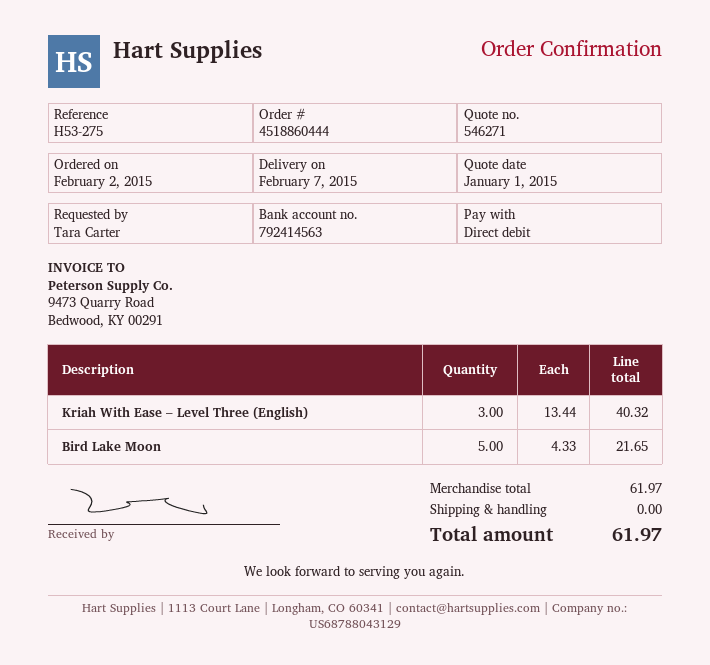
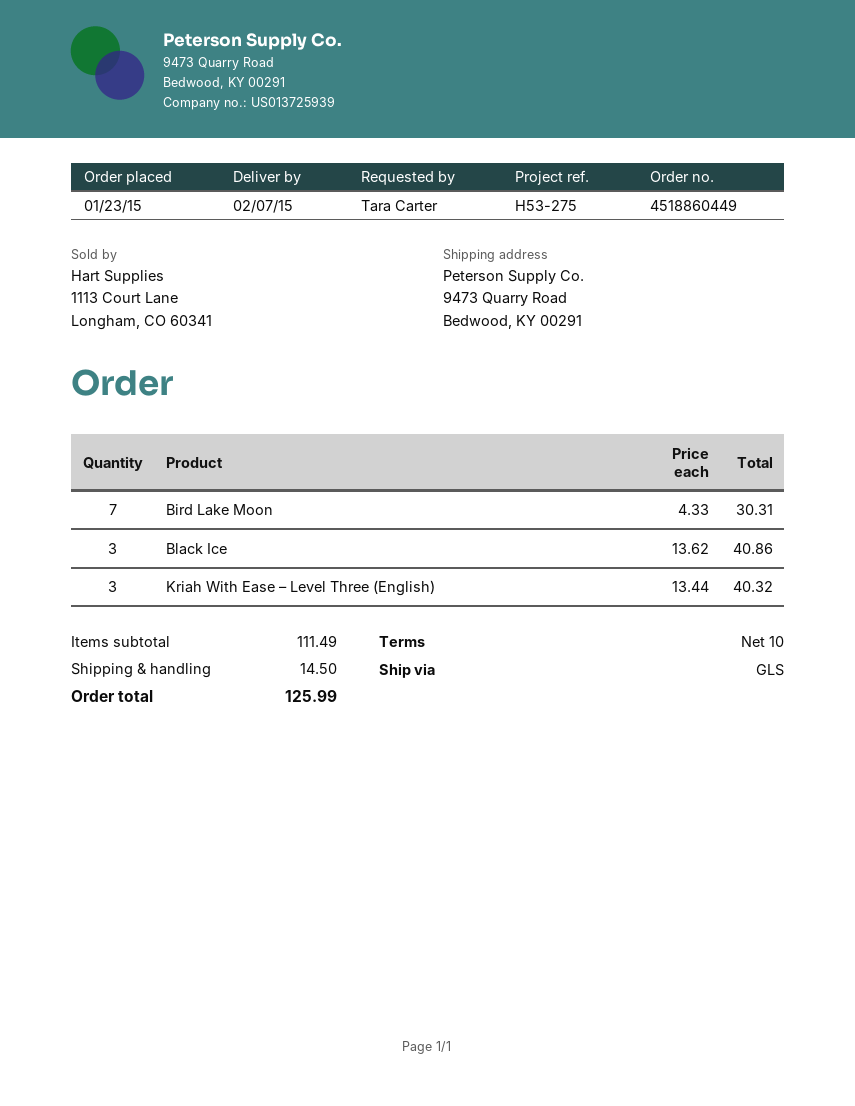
order number: 4518860444 -> 4518860449
order date: 2015-02-02 -> 2015-01-23
Bird Lake Moon: 5 x 4.33 = 21.65 -> 7 x 4.33 = 30.31
Black Ice: none -> 3 x 13.62 = 40.86
subtotal: 61.97 -> 111.49
shipping: 0.00 -> 14.50
total: 61.97 -> 125.99

